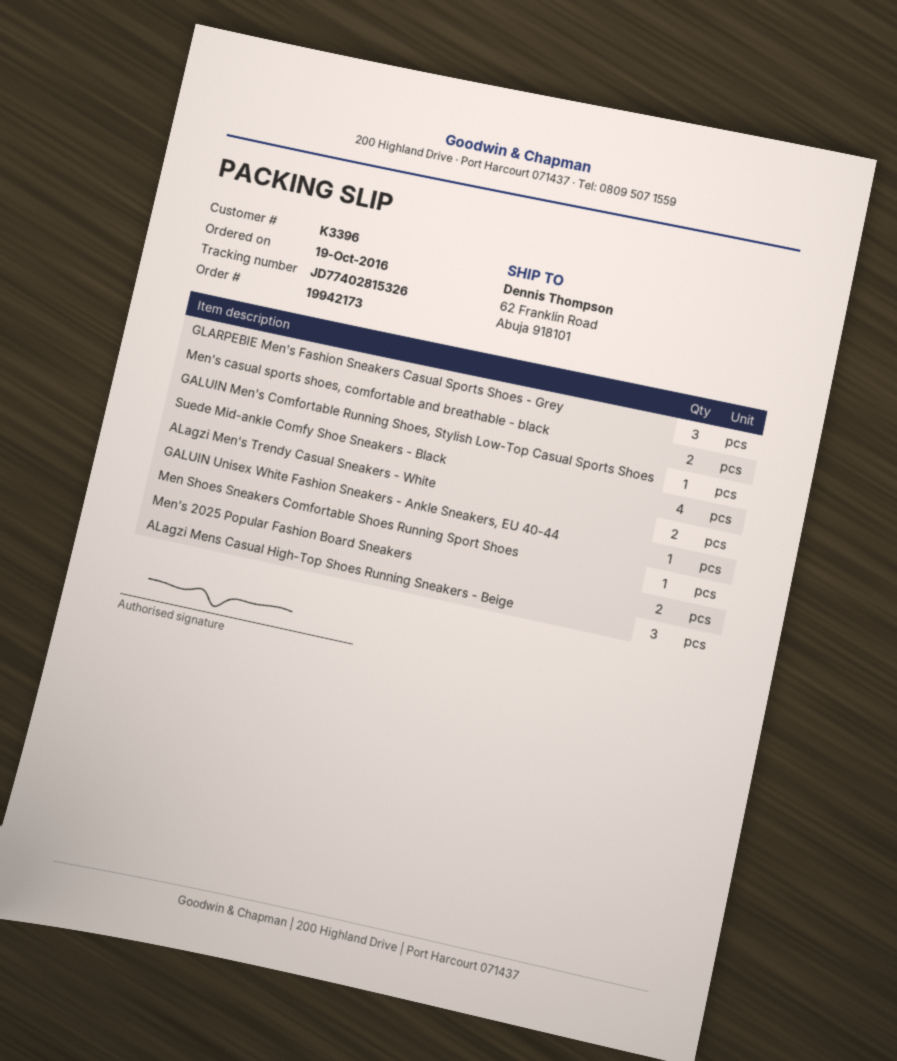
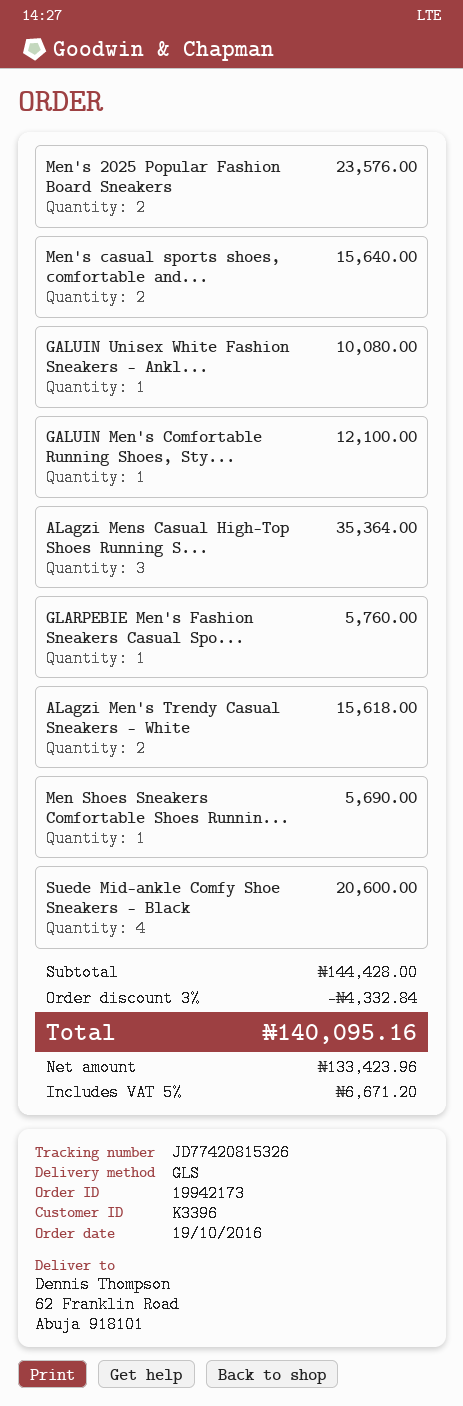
tracking number: JD77402815326 -> JD77420815326
GLARPEBIE Men's Fashion Sneakers Casual Sports Shoes - Grey: 3 -> 1

